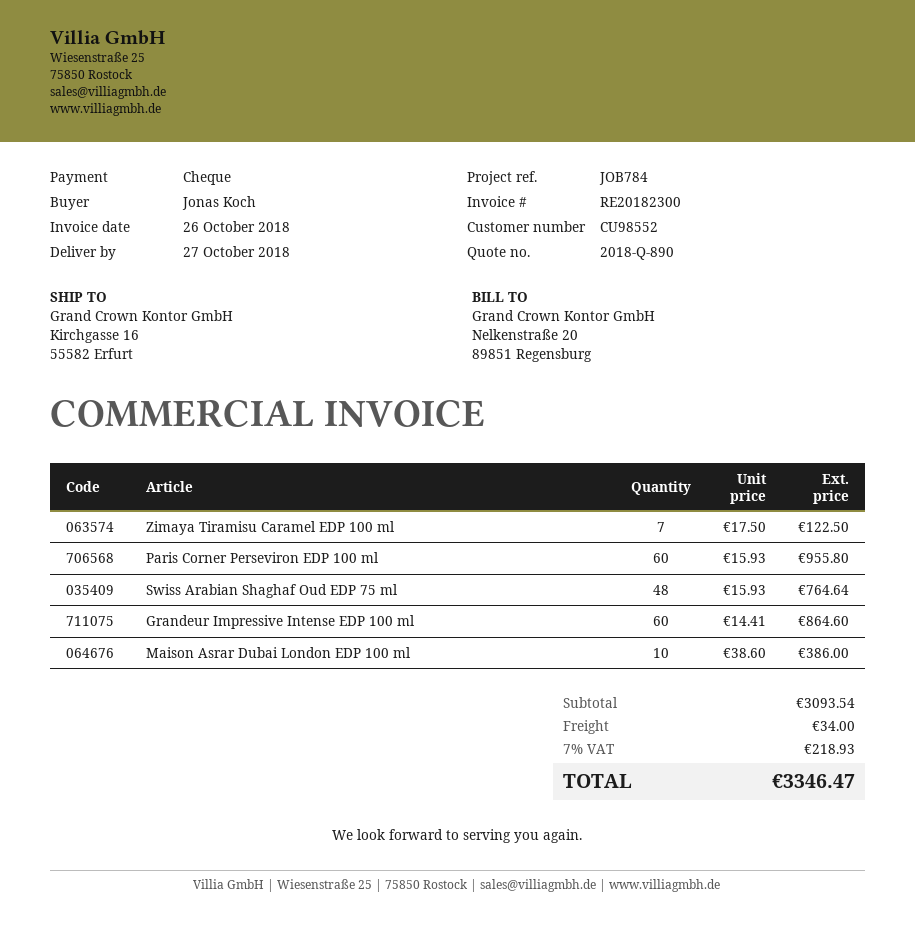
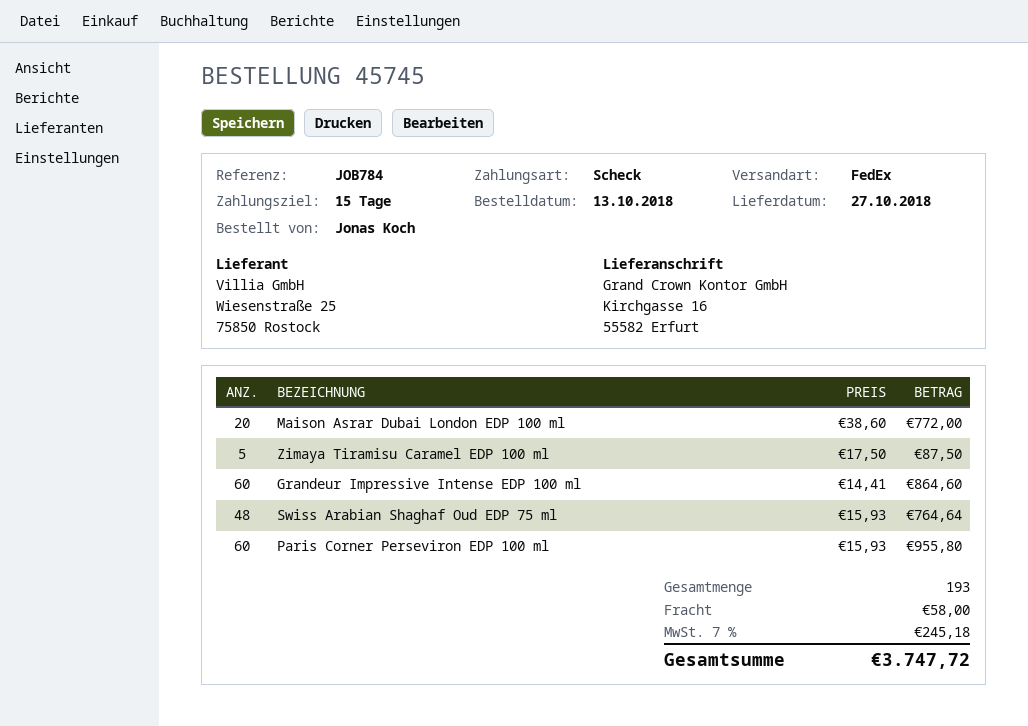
Zimaya Tiramisu Caramel EDP 100 ml: 7 x 17.50 = 122.50 -> 5 x 17.50 = 87.50
Maison Asrar Dubai London EDP 100 ml: 10 x 38.60 = 386.00 -> 20 x 38.60 = 772.00
shipping: 34.00 -> 58.00
tax: 7% = 218.93 -> 7% = 245.18
total: 3346.47 -> 3747.72

